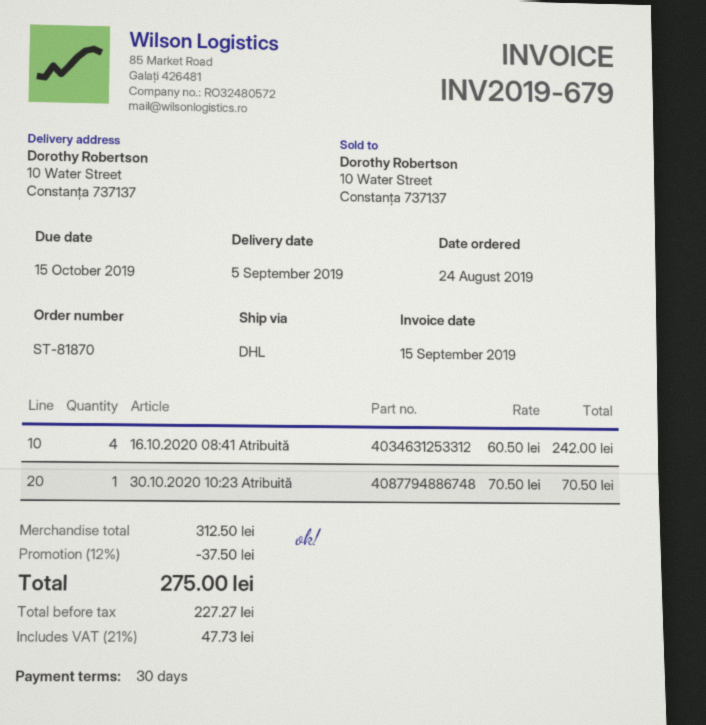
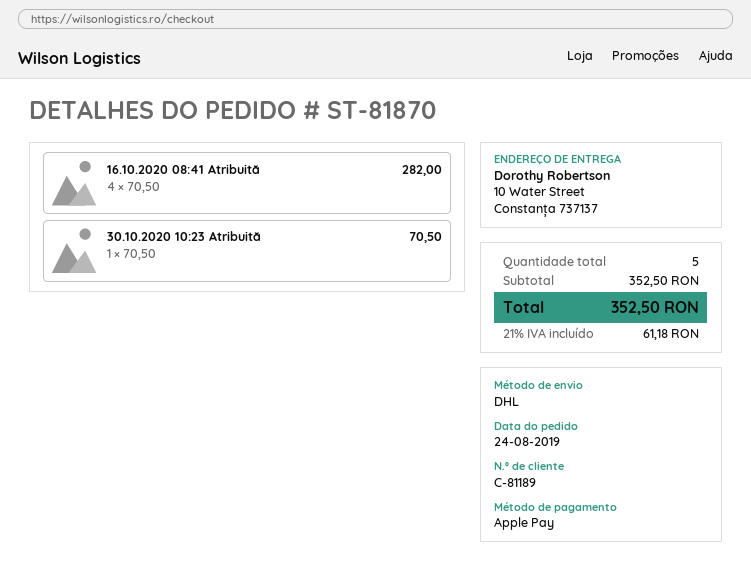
16.10.2020 08:41 Atribuită: 4 x 60.50 = 242.00 -> 4 x 70.50 = 282.00
subtotal: 312.50 -> 352.50
discount: 12% = 37.50 -> none
tax: 21% = 47.73 -> 21% = 61.18
total: 275.00 -> 352.50

